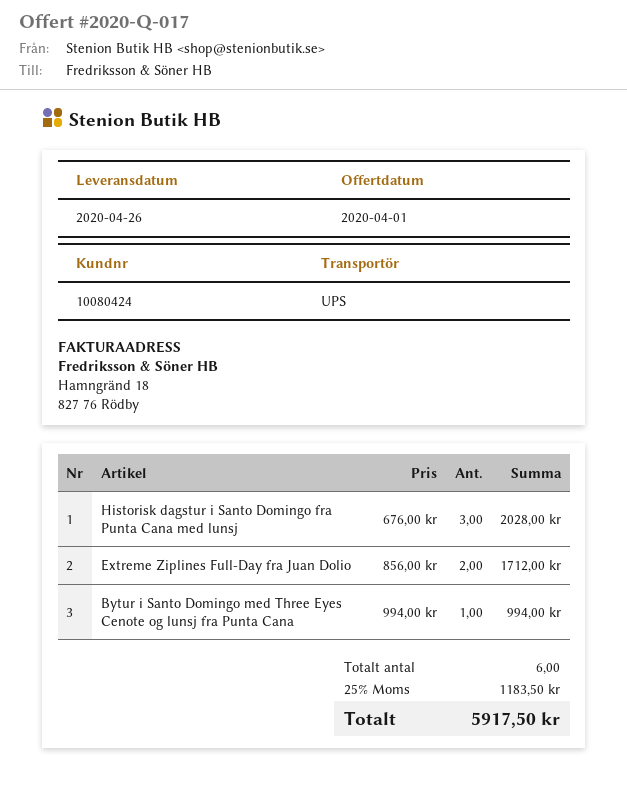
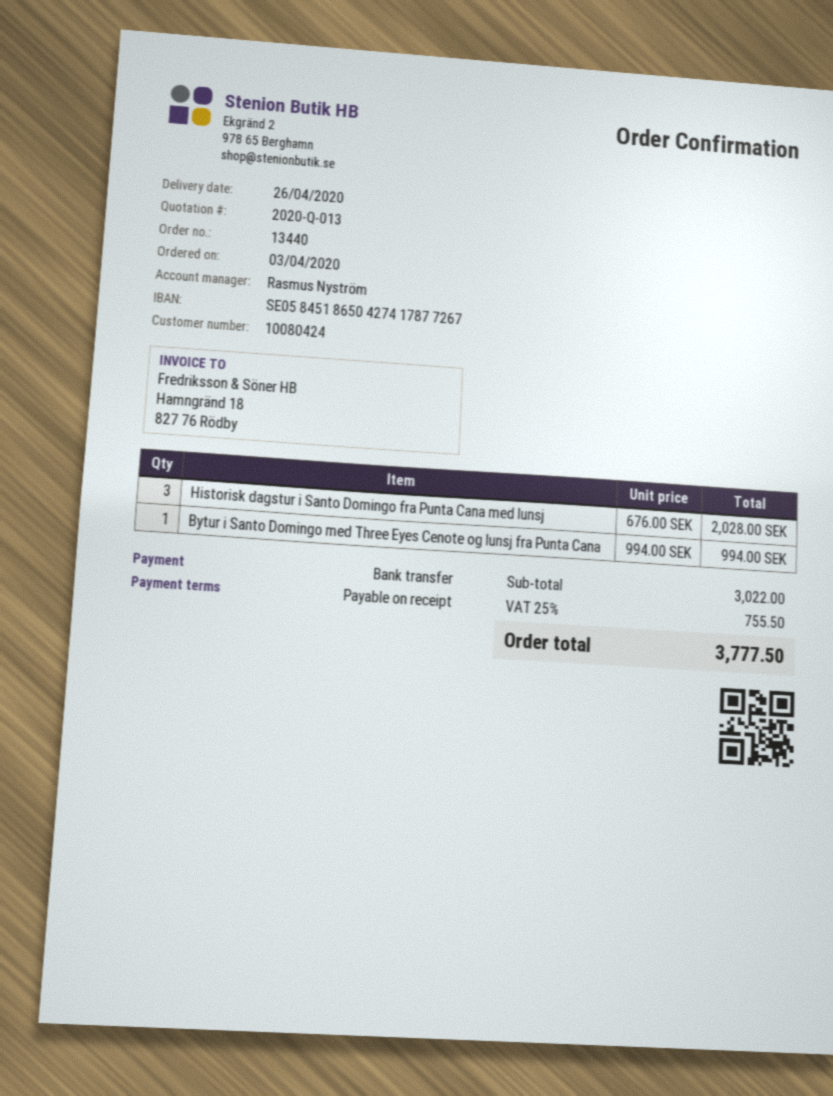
quote number: 2020-Q-017 -> 2020-Q-013
Extreme Ziplines Full-Day fra Juan Dolio: 2 x 856.00 = 1712.00 -> none
tax: 25% = 1183.50 -> 25% = 755.50
total: 5917.50 -> 3777.50

